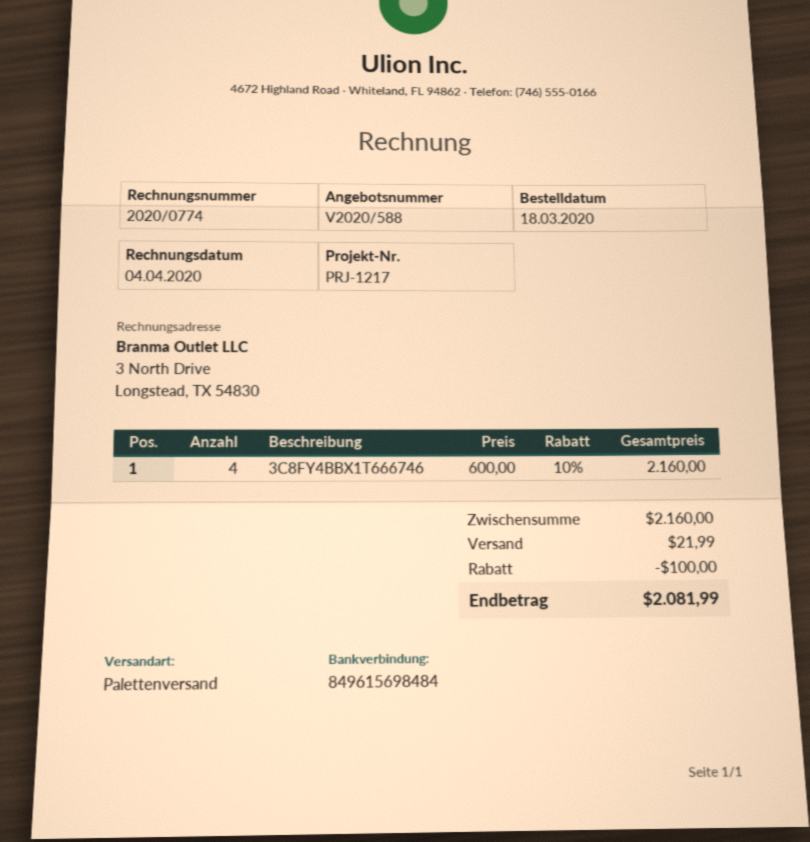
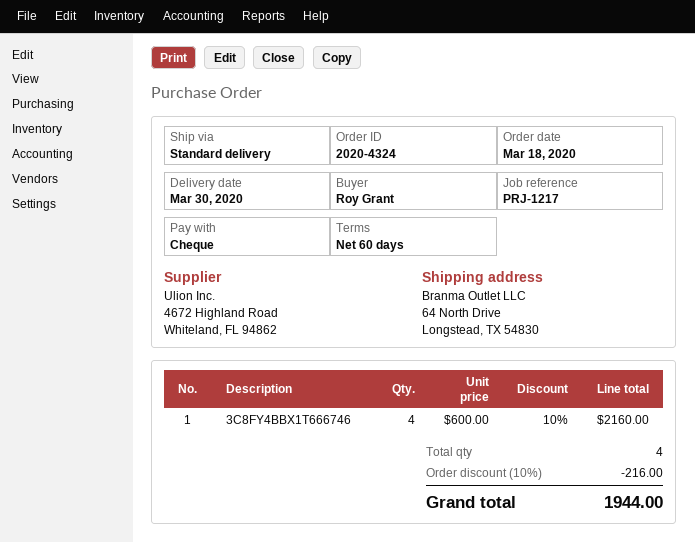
shipping method: pallet freight -> standard
discount: 100.00 -> 216.00
shipping: 21.99 -> none
total: 2081.99 -> 1944.00

